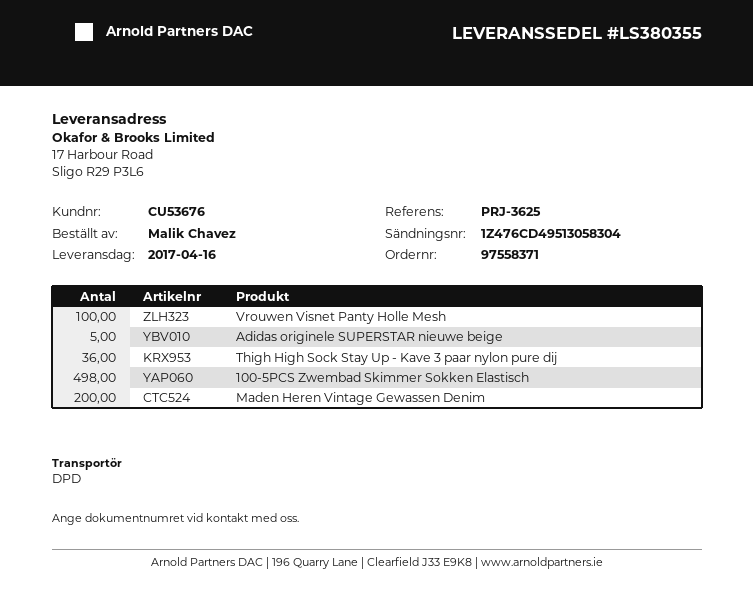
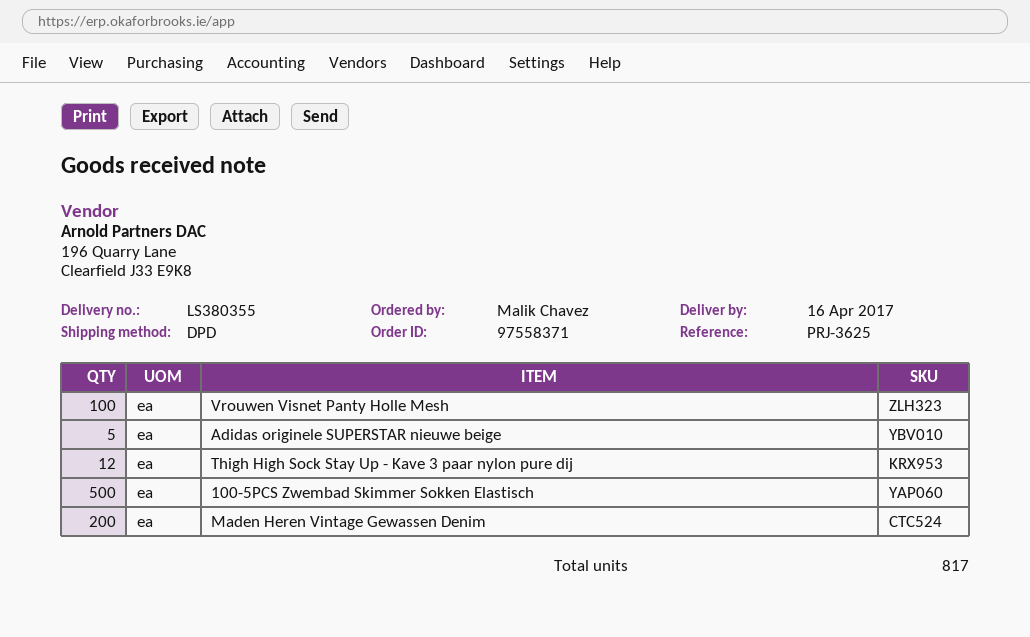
Thigh High Sock Stay Up - Kave 3 paar nylon pure dij: 36 -> 12
100-5PCS Zwembad Skimmer Sokken Elastisch: 498 -> 500

